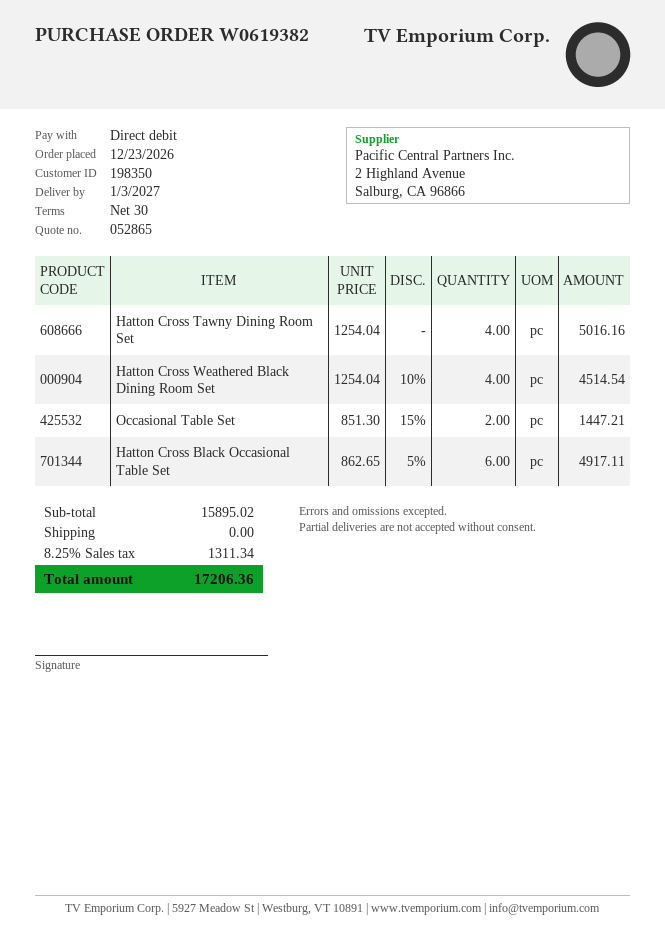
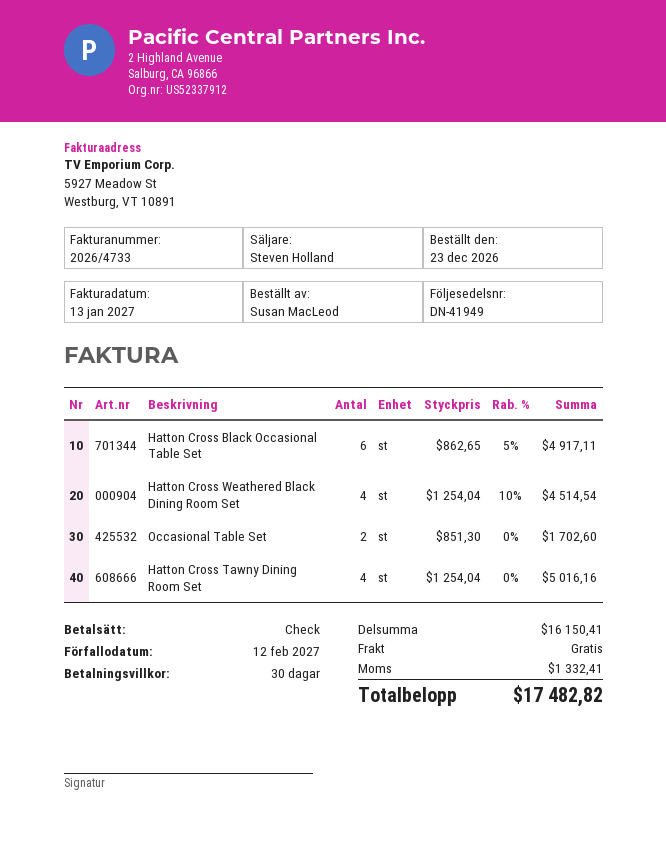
payment method: direct debit -> cheque
Occasional Table Set: 2 x 851.30 - 15% = 1447.21 -> 2 x 851.30 = 1702.60
subtotal: 15895.02 -> 16150.41
tax: 1311.34 -> 1332.41
total: 17206.36 -> 17482.82

